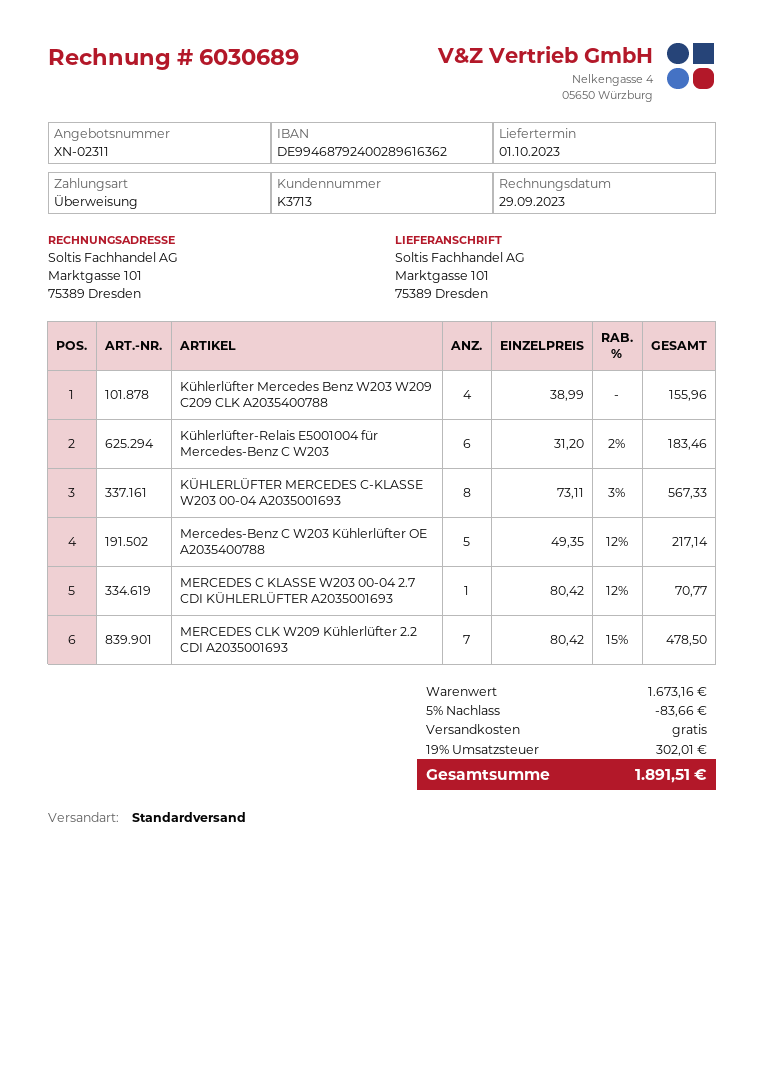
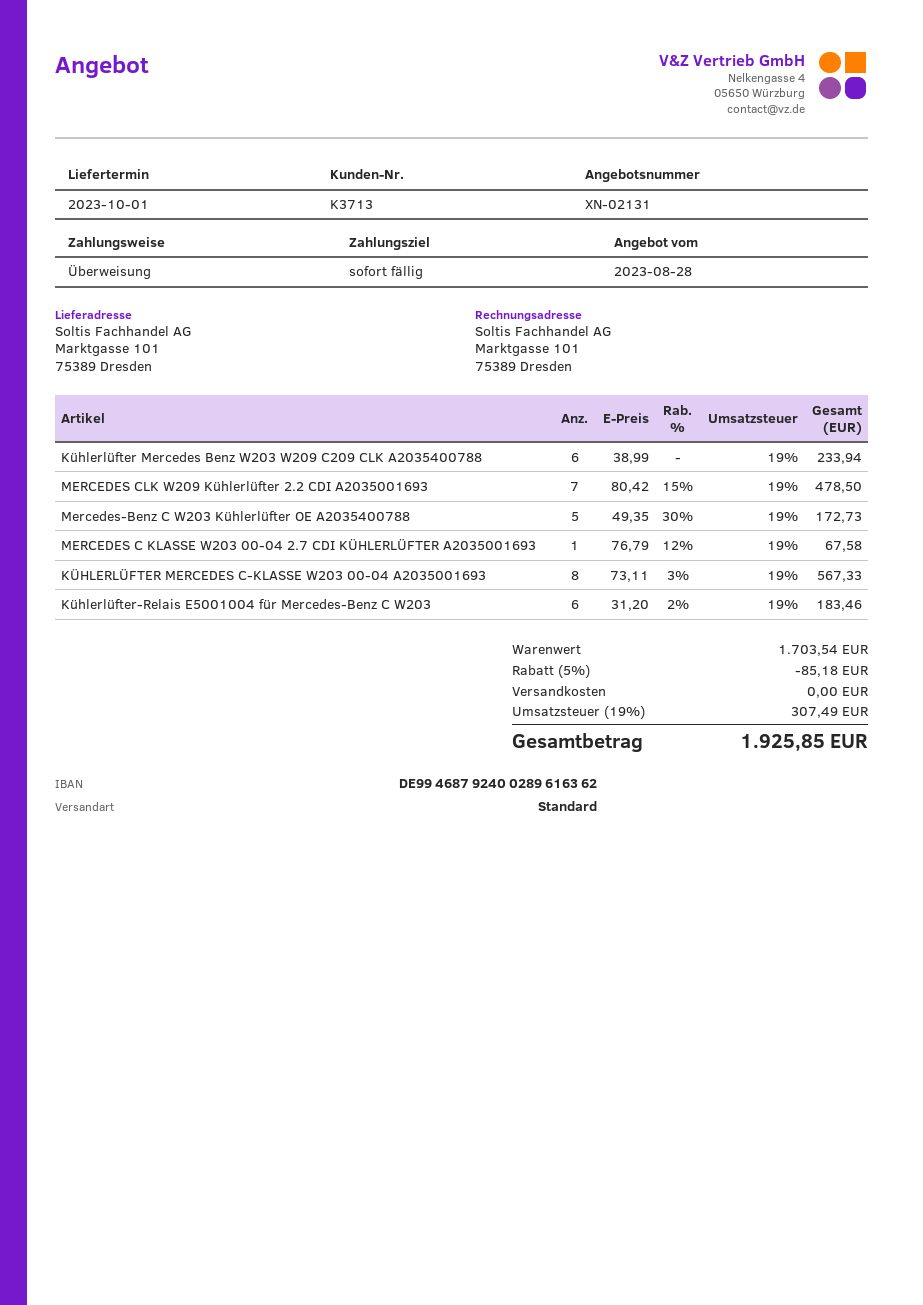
quote number: XN-02311 -> XN-02131
Kühlerlüfter Mercedes Benz W203 W209 C209 CLK A2035400788: 4 x 38.99 = 155.96 -> 6 x 38.99 = 233.94
Mercedes-Benz C W203 Kühlerlüfter OE A2035400788: 5 x 49.35 - 12% = 217.14 -> 5 x 49.35 - 30% = 172.73
MERCEDES C KLASSE W203 00-04 2.7 CDI KÜHLERLÜFTER A2035001693: 1 x 80.42 - 12% = 70.77 -> 1 x 76.79 - 12% = 67.58
subtotal: 1673.16 -> 1703.54
discount: 5% = 83.66 -> 5% = 85.18
tax: 19% = 302.01 -> 19% = 307.49
total: 1891.51 -> 1925.85

